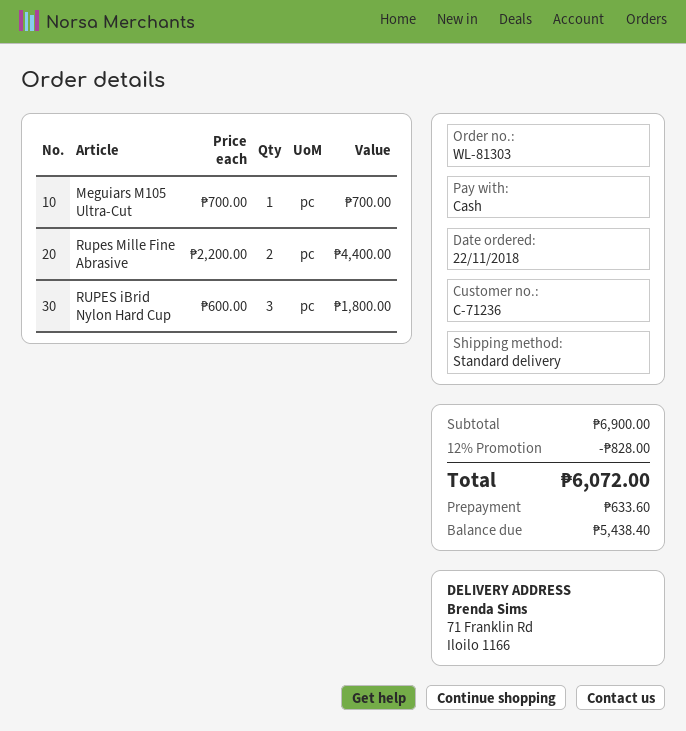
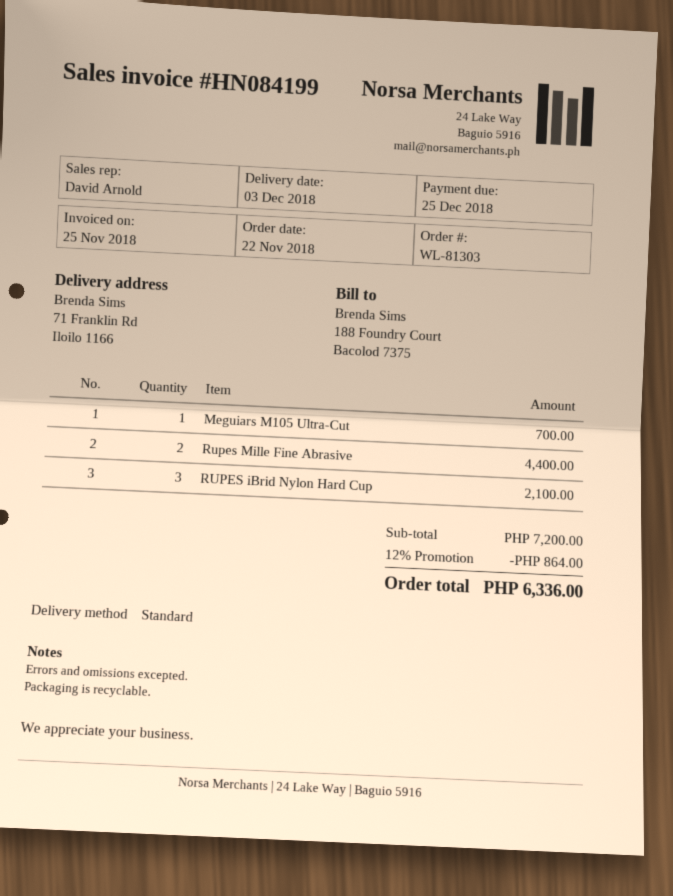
RUPES iBrid Nylon Hard Cup: 3 for 1800.00 -> 3 for 2100.00
subtotal: 6900.00 -> 7200.00
discount: 12% = 828.00 -> 12% = 864.00
total: 6072.00 -> 6336.00

